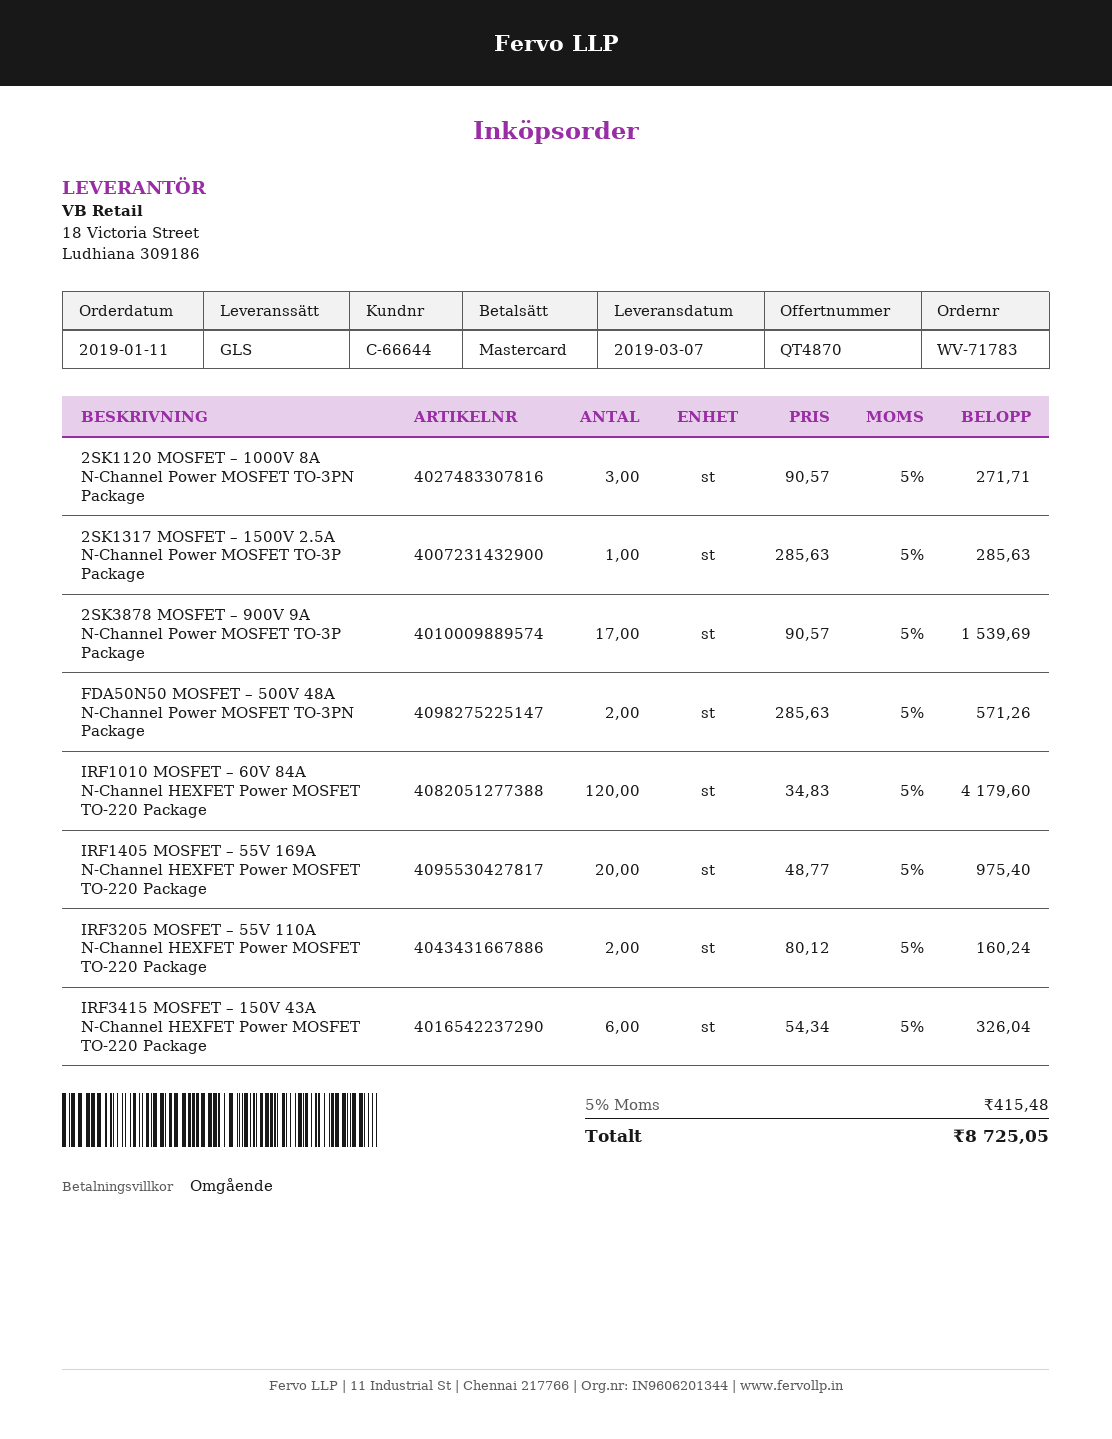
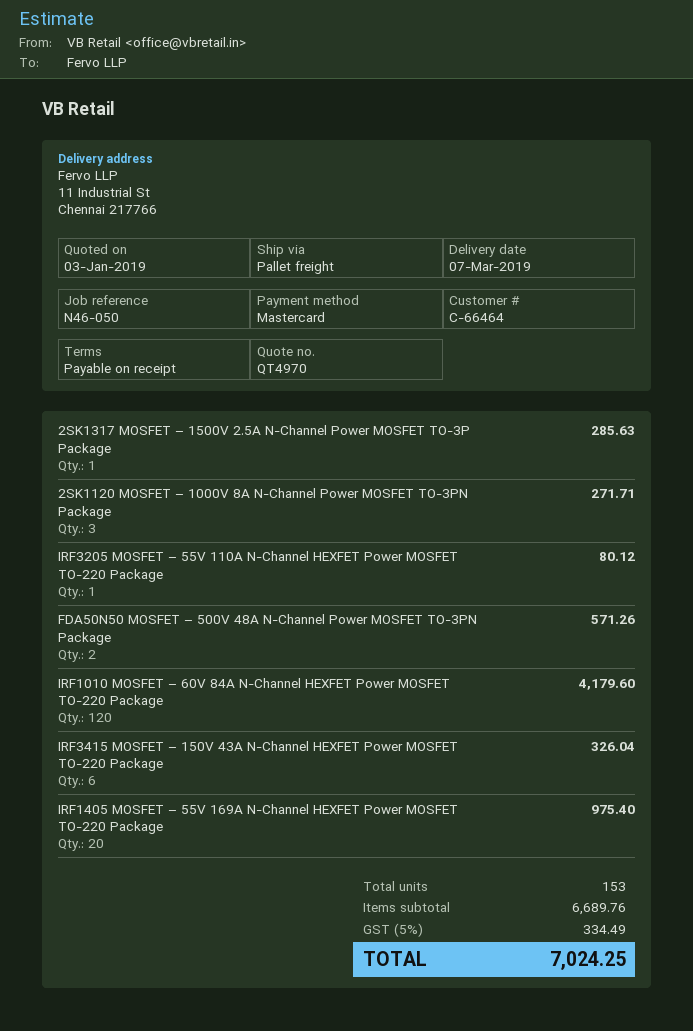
quote number: QT4870 -> QT4970
customer number: C-66644 -> C-66464
shipping method: GLS -> pallet freight
2SK3878 MOSFET – 900V 9A N-Channel Power MOSFET TO-3P Package: 17 for 1539.69 -> none
IRF3205 MOSFET – 55V 110A N-Channel HEXFET Power MOSFET TO-220 Package: 2 for 160.24 -> 1 for 80.12
tax: 5% = 415.48 -> 5% = 334.49
total: 8725.05 -> 7024.25

